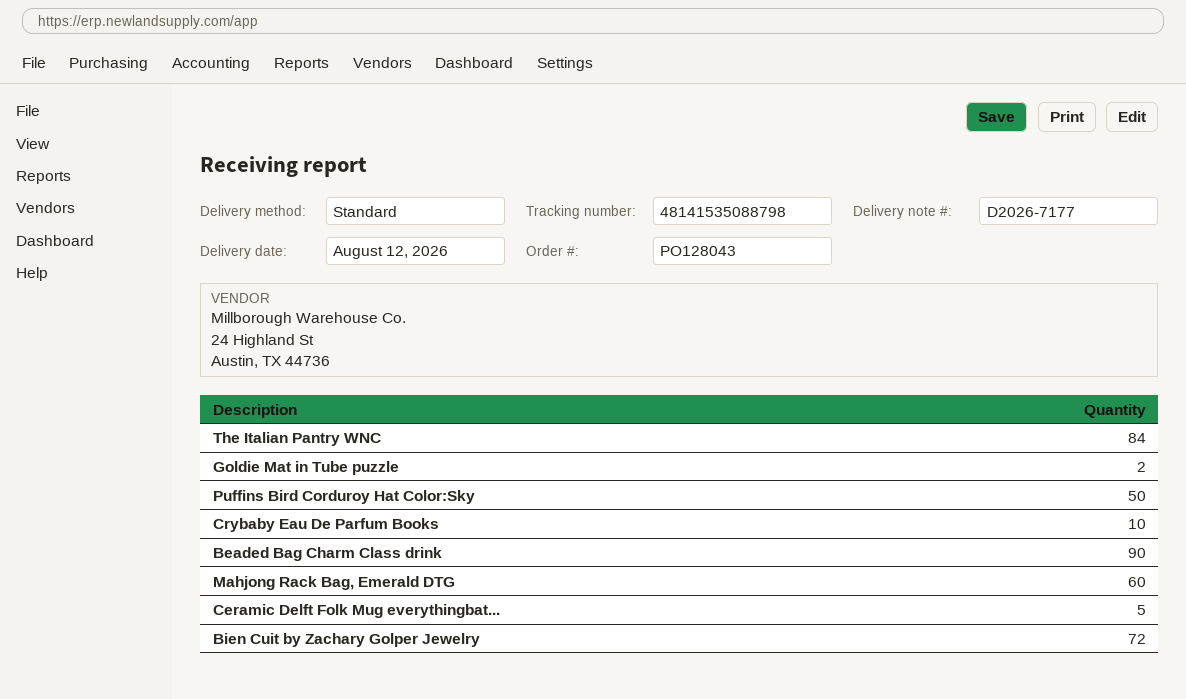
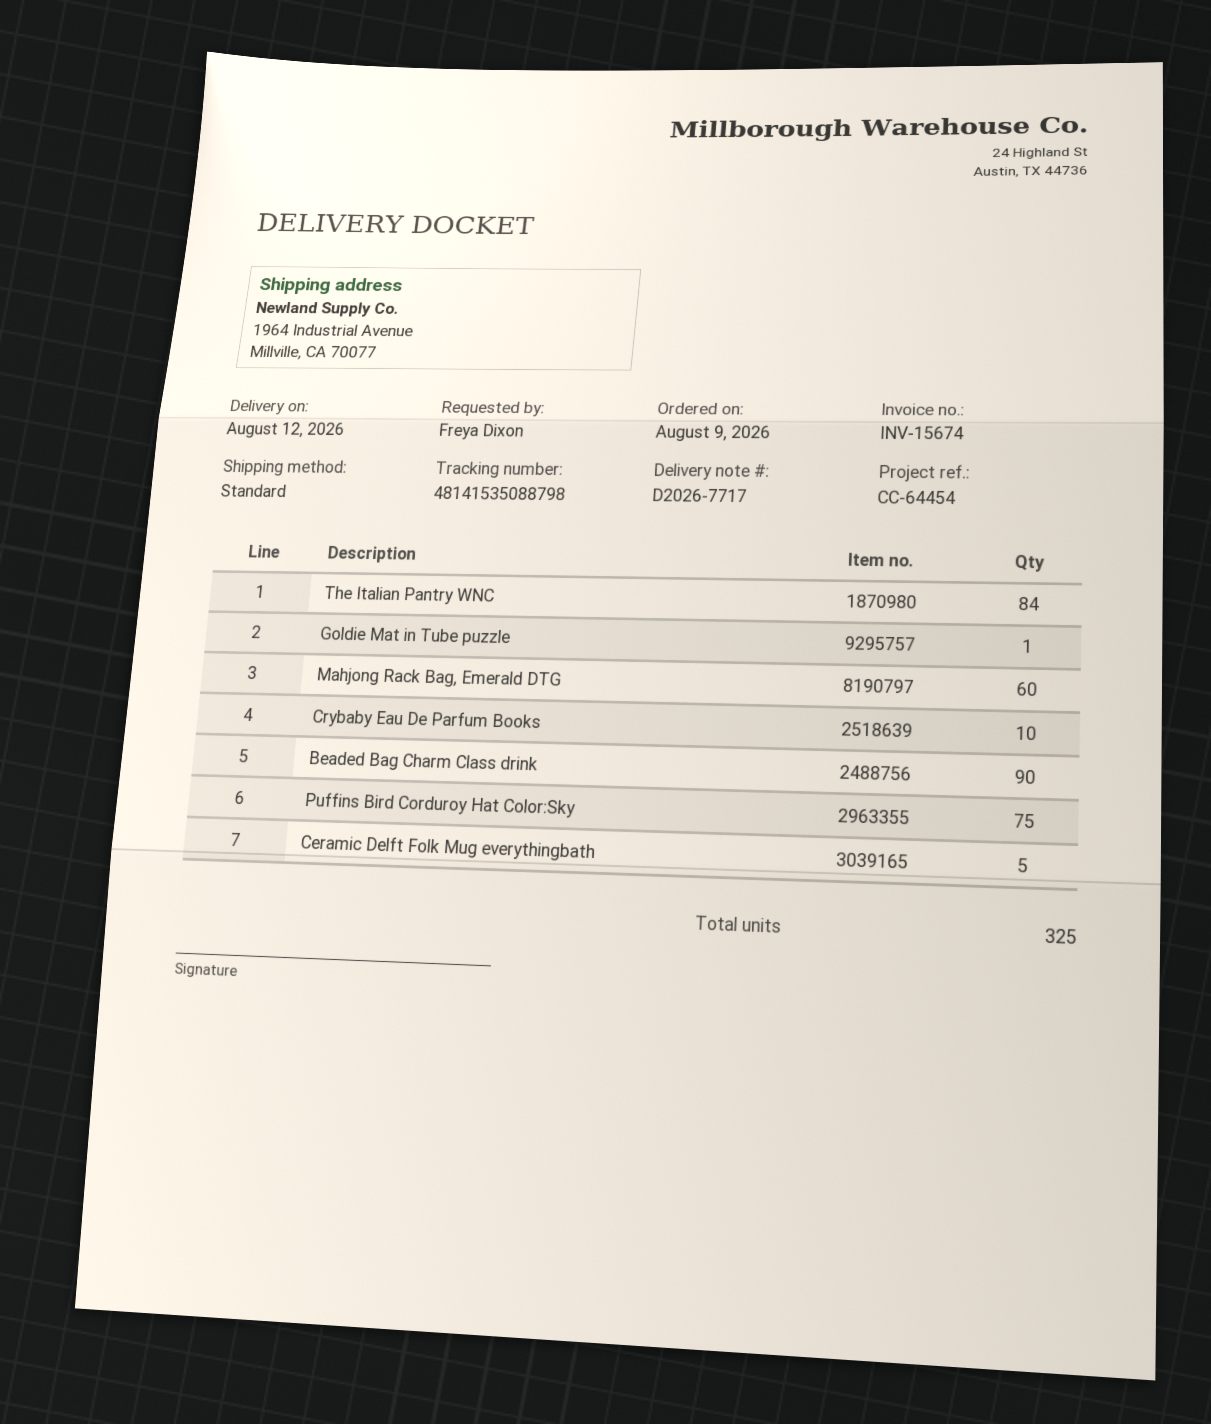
delivery note number: D2026-7177 -> D2026-7717
Goldie Mat in Tube puzzle: 2 -> 1
Puffins Bird Corduroy Hat Color:Sky: 50 -> 75
Bien Cuit by Zachary Golper Jewelry: 72 -> none

